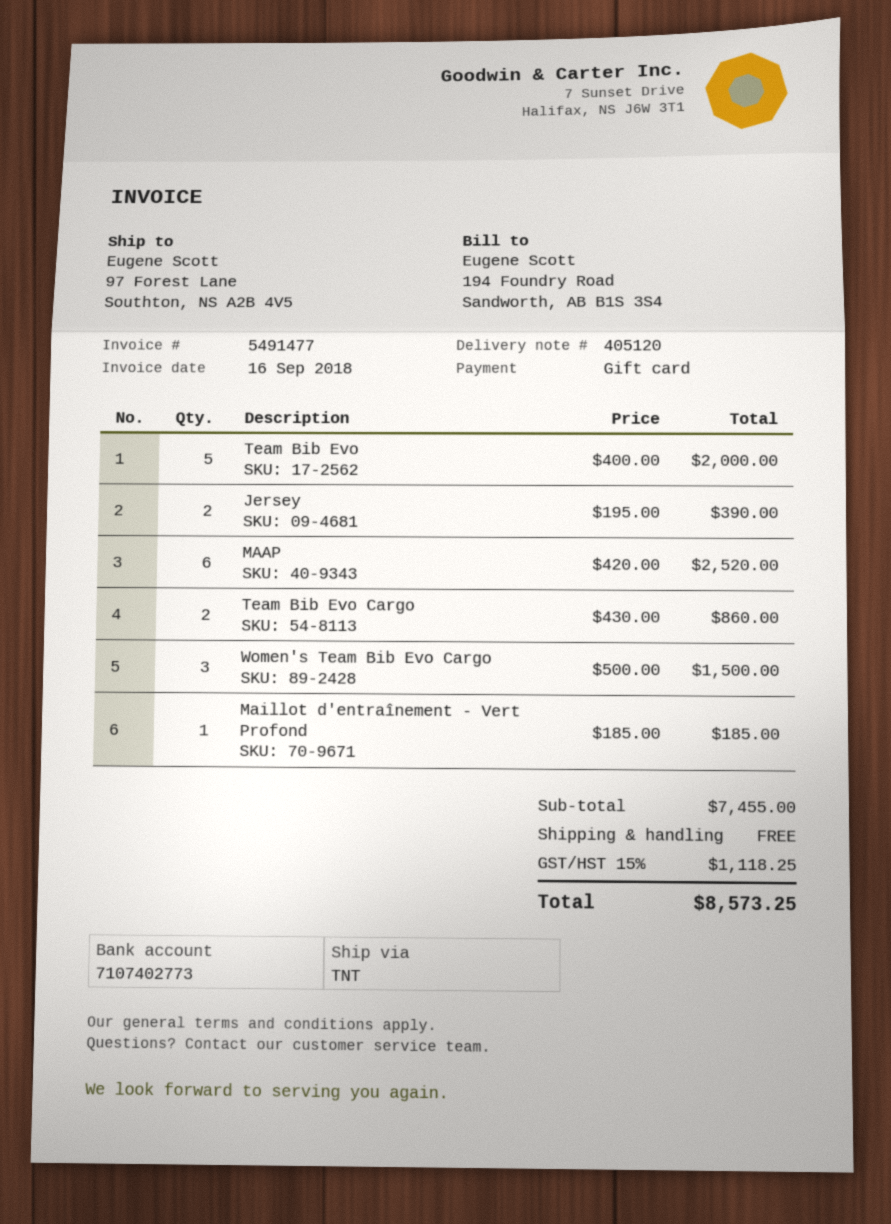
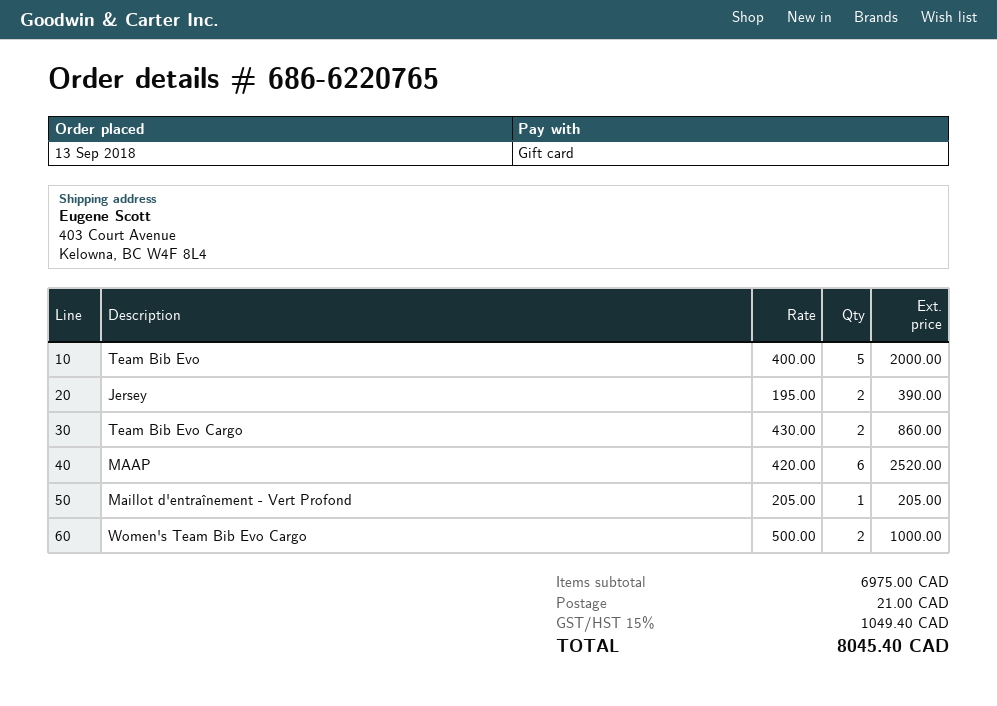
ship to: 97 Forest Lane, Southton, NS A2B 4V5 -> 403 Court Avenue, Kelowna, BC W4F 8L4
Women's Team Bib Evo Cargo: 3 x 500.00 = 1500.00 -> 2 x 500.00 = 1000.00
Maillot d'entraînement - Vert Profond: 1 x 185.00 = 185.00 -> 1 x 205.00 = 205.00
subtotal: 7455.00 -> 6975.00
shipping: 0.00 -> 21.00
tax: 15% = 1118.25 -> 15% = 1049.40
total: 8573.25 -> 8045.40

